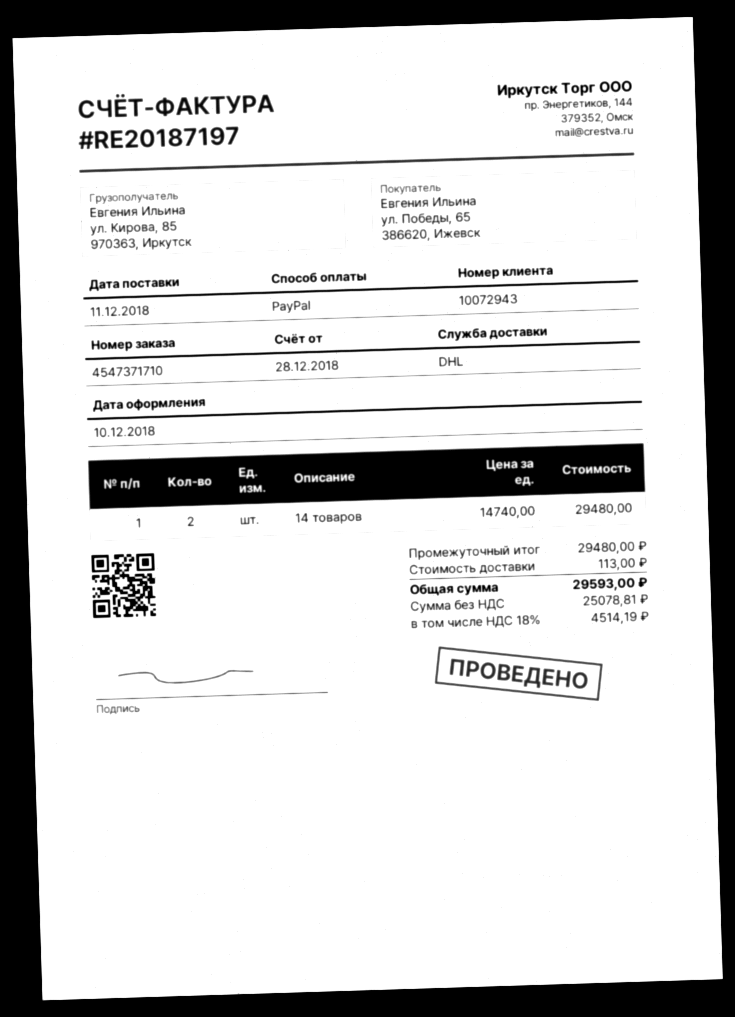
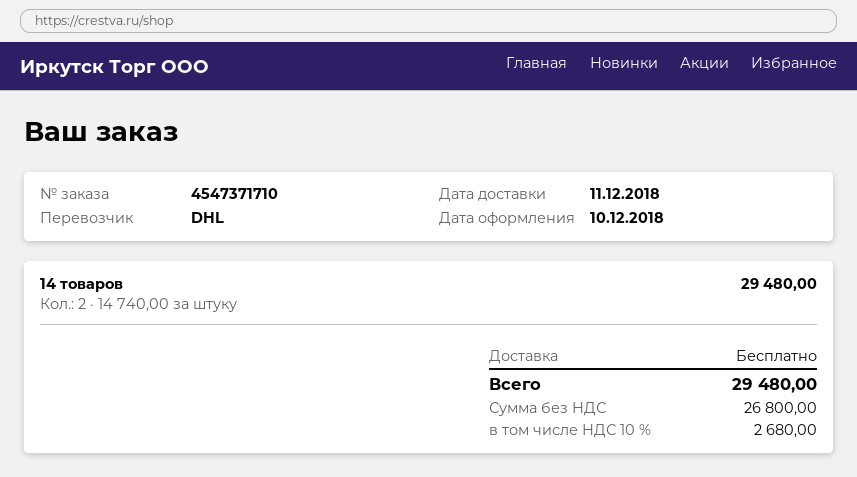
shipping: 113.00 -> 0.00
net: 25078.81 -> 26800.00
tax: 18% = 4514.19 -> 10% = 2680.00
total: 29593.00 -> 29480.00

